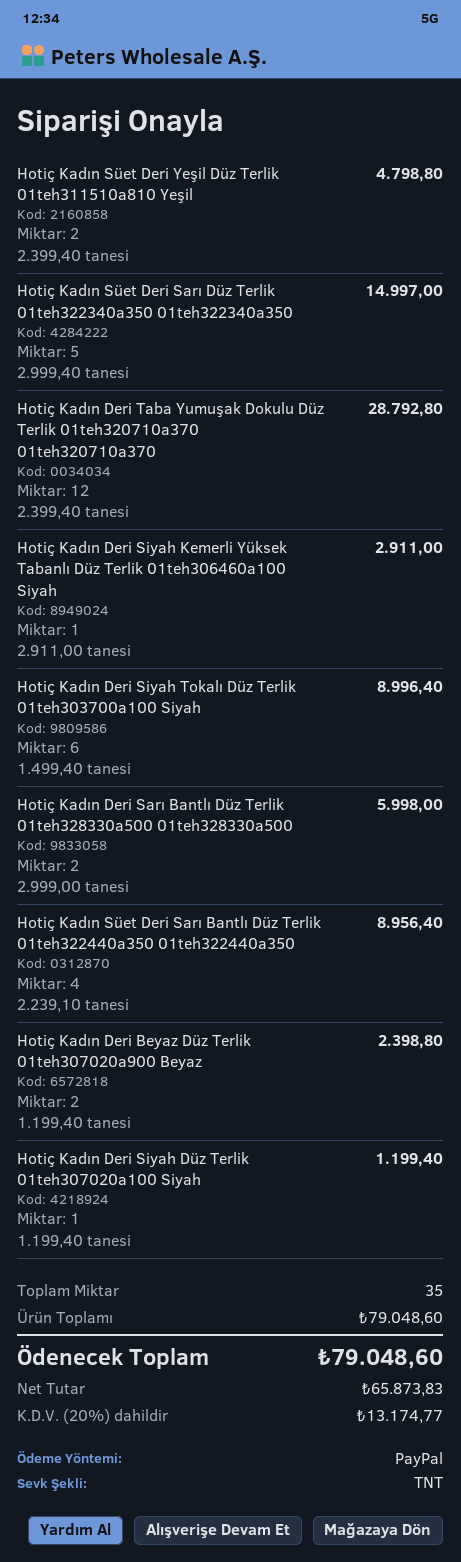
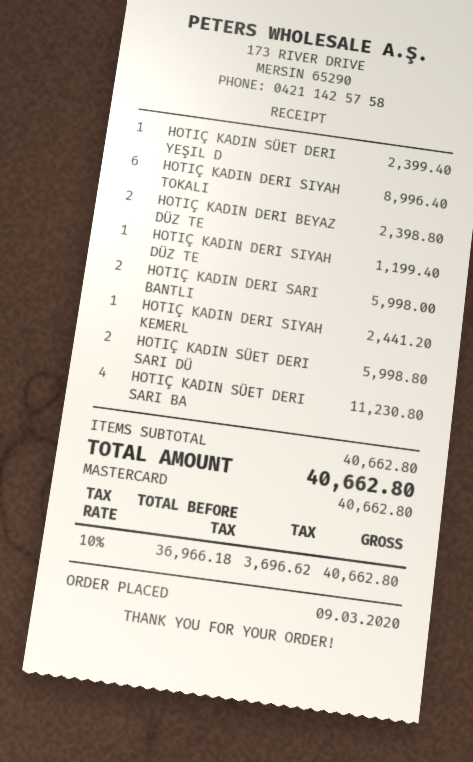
payment method: PayPal -> Mastercard
Hotiç Kadın Süet Deri Yeşil Düz Terlik 01teh311510a810 Yeşil: 2 for 4798.80 -> 1 for 2399.40
Hotiç Kadın Süet Deri Sarı Düz Terlik 01teh322340a350 01teh322340a350: 5 for 14997.00 -> 2 for 5998.80
Hotiç Kadın Deri Taba Yumuşak Dokulu Düz Terlik 01teh320710a370 01teh320710a370: 12 for 28792.80 -> none
Hotiç Kadın Deri Siyah Kemerli Yüksek Tabanlı Düz Terlik 01teh306460a100 Siyah: 1 for 2911.00 -> 1 for 2441.20
Hotiç Kadın Süet Deri Sarı Bantlı Düz Terlik 01teh322440a350 01teh322440a350: 4 for 8956.40 -> 4 for 11230.80
subtotal: 79048.60 -> 40662.80
net: 65873.83 -> 36966.18
tax: 20% = 13174.77 -> 10% = 3696.62
total: 79048.60 -> 40662.80

